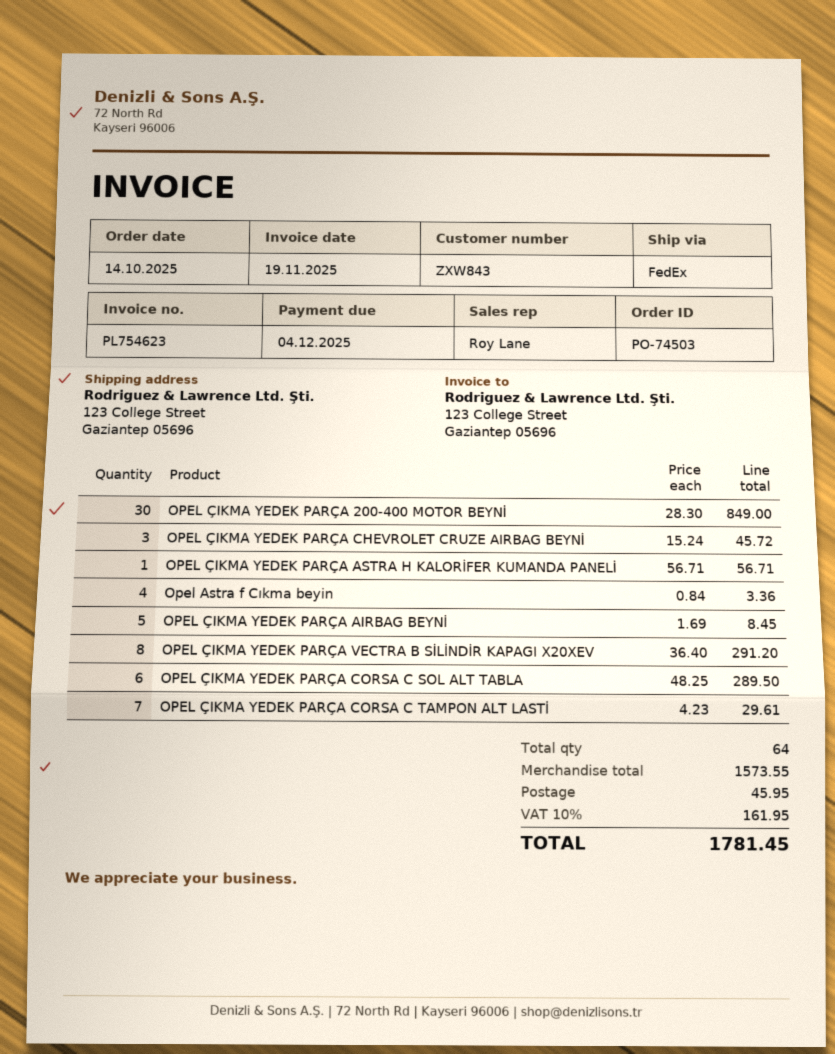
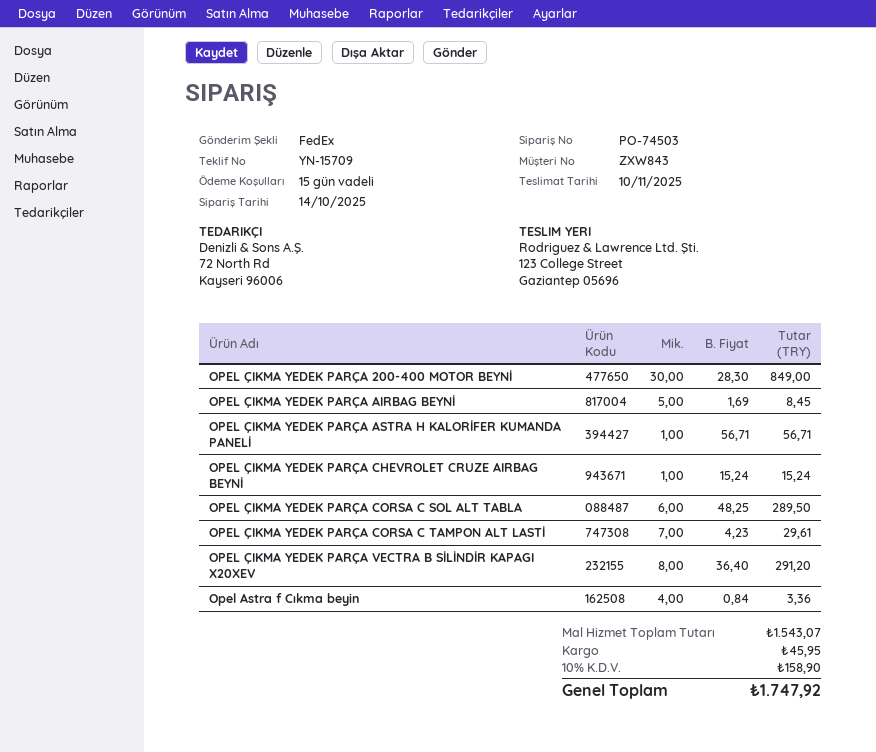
OPEL ÇIKMA YEDEK PARÇA CHEVROLET CRUZE AIRBAG BEYNİ: 3 x 15.24 = 45.72 -> 1 x 15.24 = 15.24
subtotal: 1573.55 -> 1543.07
tax: 10% = 161.95 -> 10% = 158.90
total: 1781.45 -> 1747.92

